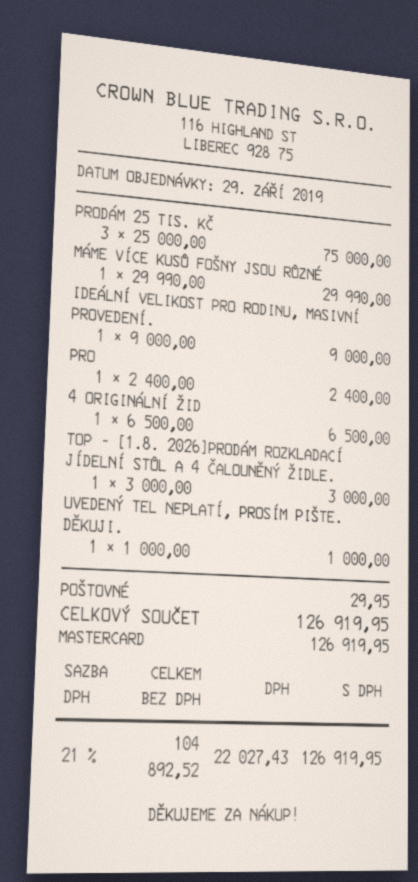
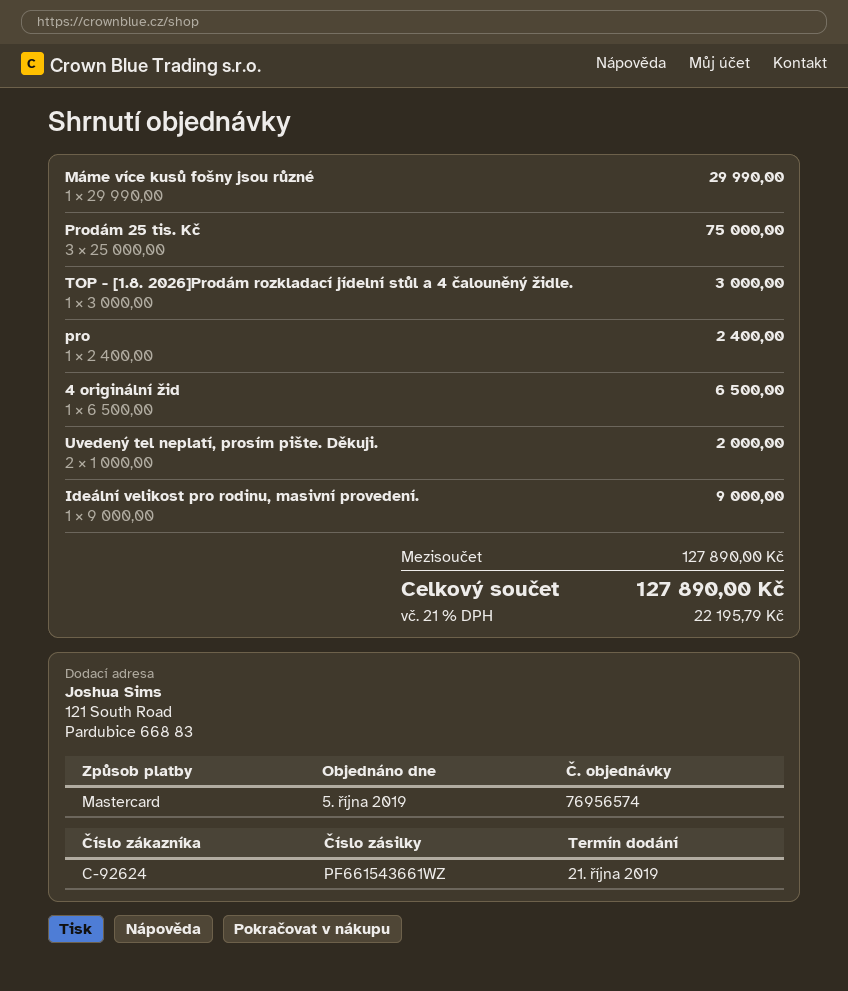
order date: 2019-09-29 -> 2019-10-05
UVEDENÝ TEL NEPLATÍ, PROSÍM PIŠTE. DĚKUJI.: 1 x 1000.00 = 1000.00 -> 2 x 1000.00 = 2000.00
shipping: 29.95 -> none
tax: 21% = 22027.43 -> 21% = 22195.79
total: 126919.95 -> 127890.00

